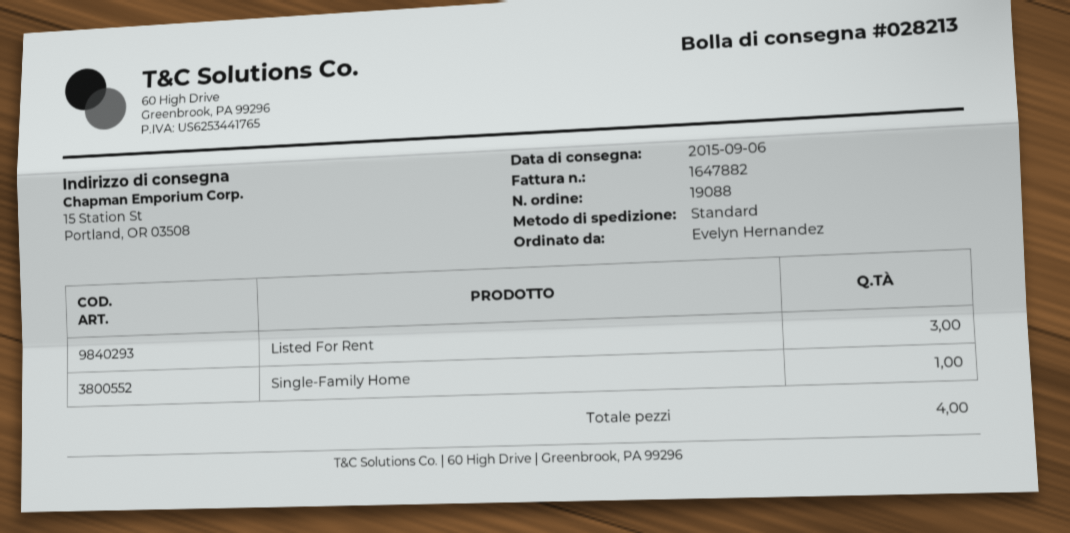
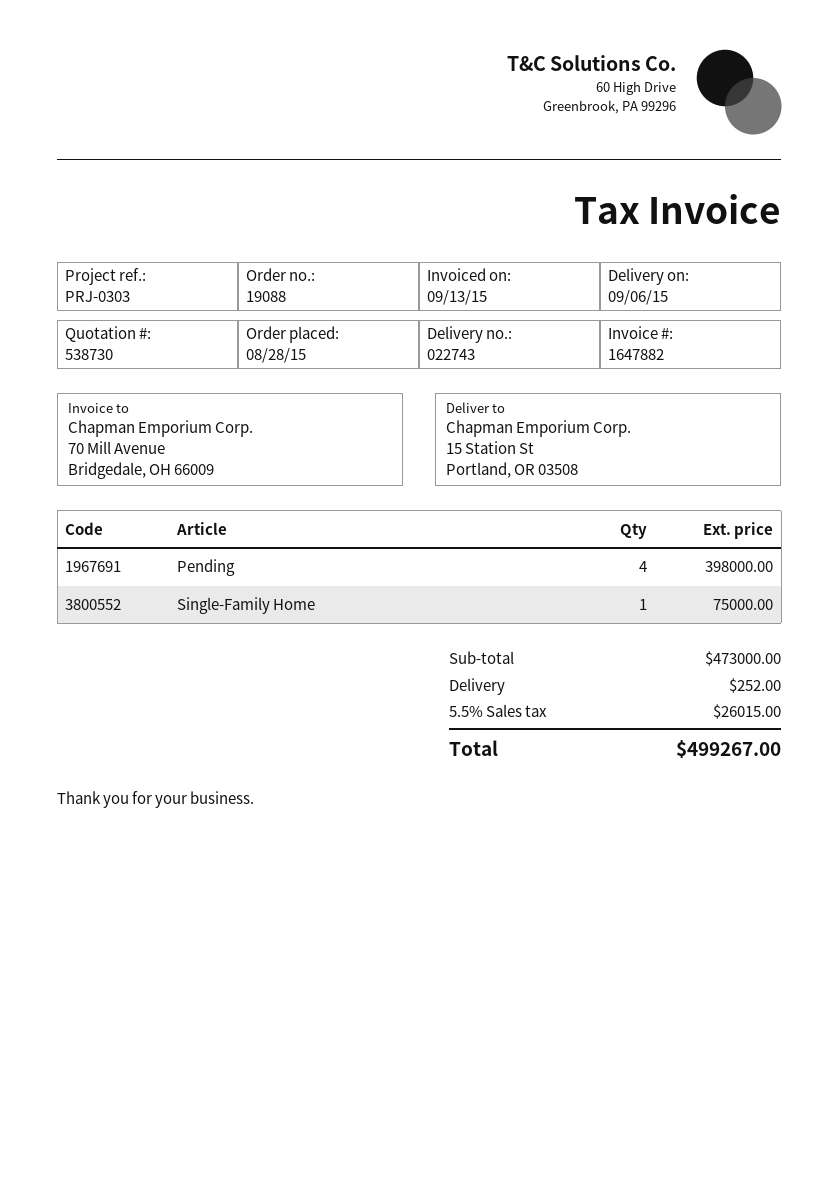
delivery note number: 028213 -> 022743
Listed For Rent: 3 -> none
Pending: none -> 4

